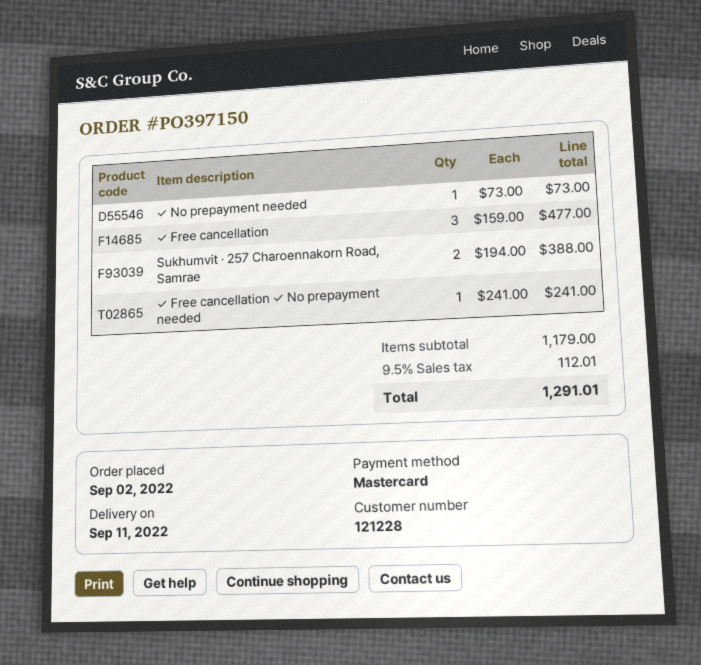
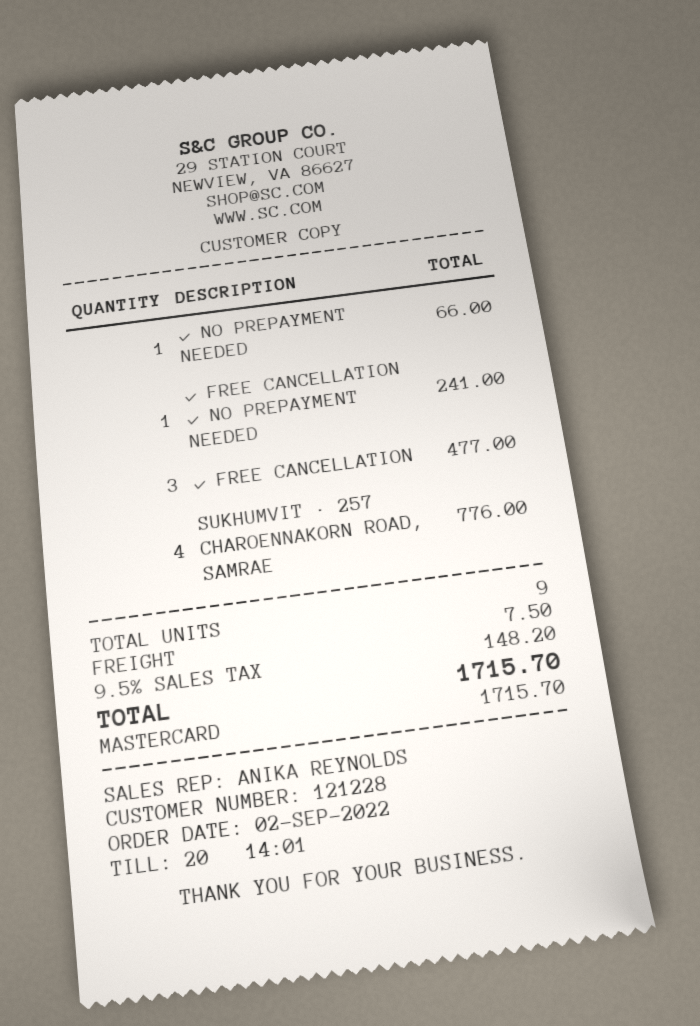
✓ No prepayment needed: 1 for 73.00 -> 1 for 66.00
Sukhumvit · 257 Charoennakorn Road, Samrae: 2 for 388.00 -> 4 for 776.00
shipping: none -> 7.50
tax: 9.5% = 112.01 -> 9.5% = 148.20
total: 1291.01 -> 1715.70

